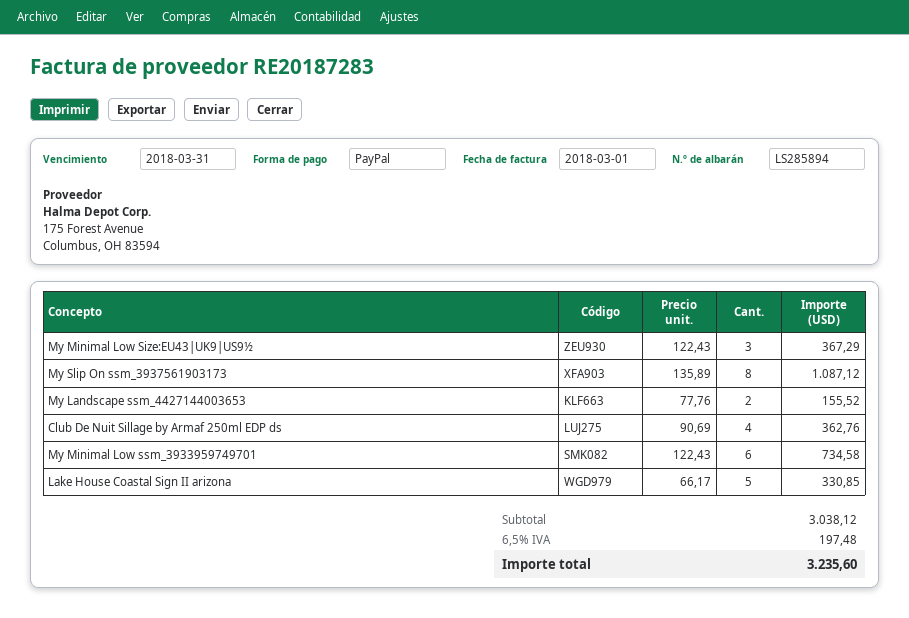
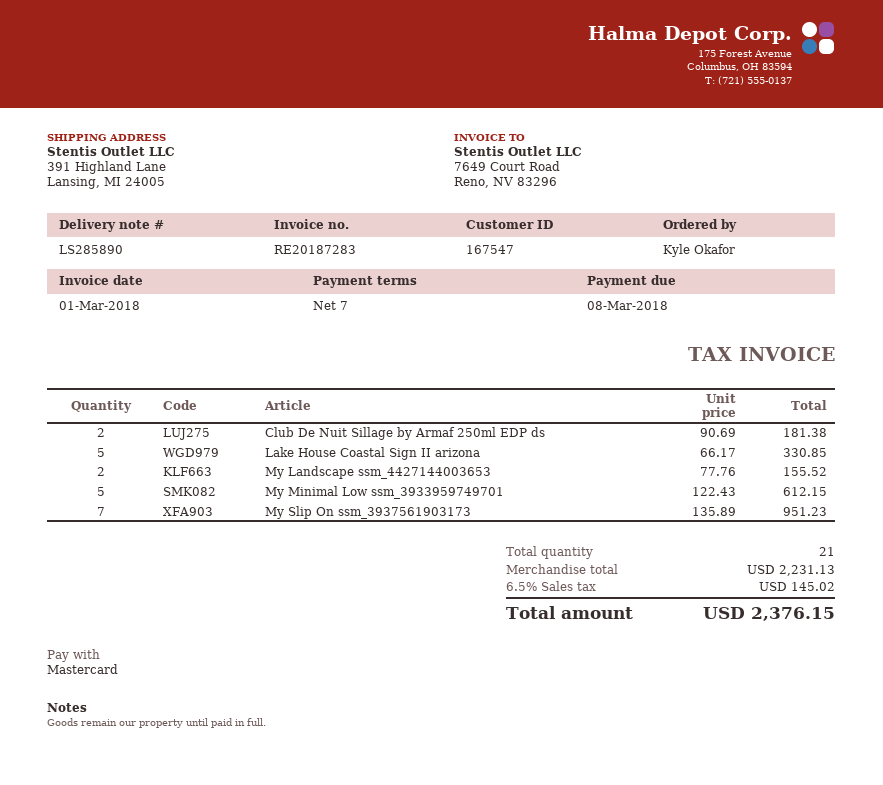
delivery note number: LS285894 -> LS285890
due date: 2018-03-31 -> 2018-03-08
payment method: PayPal -> Mastercard
My Minimal Low Size:EU43|UK9|US9½: 3 x 122.43 = 367.29 -> none
My Slip On ssm_3937561903173: 8 x 135.89 = 1087.12 -> 7 x 135.89 = 951.23
Club De Nuit Sillage by Armaf 250ml EDP ds: 4 x 90.69 = 362.76 -> 2 x 90.69 = 181.38
My Minimal Low ssm_3933959749701: 6 x 122.43 = 734.58 -> 5 x 122.43 = 612.15
subtotal: 3038.12 -> 2231.13
tax: 6.5% = 197.48 -> 6.5% = 145.02
total: 3235.60 -> 2376.15

